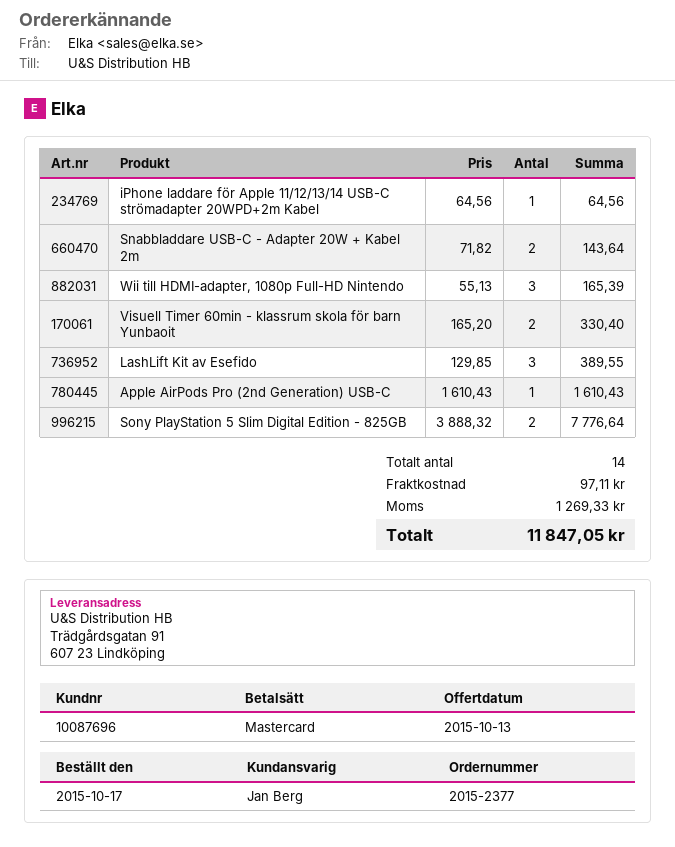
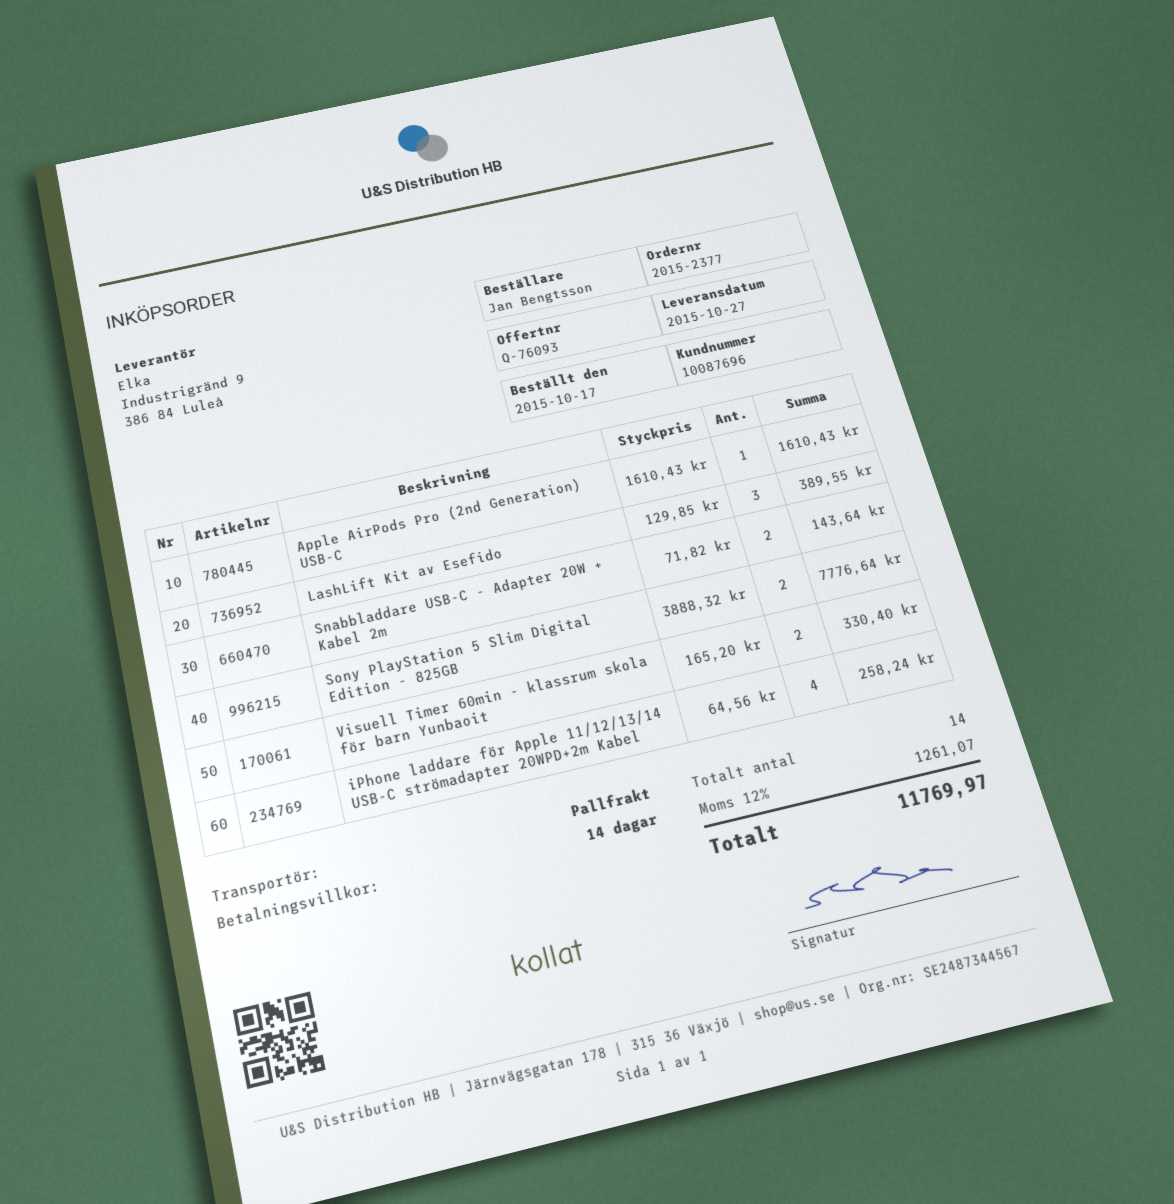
iPhone laddare för Apple 11/12/13/14 USB-C strömadapter 20WPD+2m Kabel: 1 x 64.56 = 64.56 -> 4 x 64.56 = 258.24
Wii till HDMI-adapter, 1080p Full-HD Nintendo: 3 x 55.13 = 165.39 -> none
shipping: 97.11 -> none
tax: 1269.33 -> 1261.07
total: 11847.05 -> 11769.97

